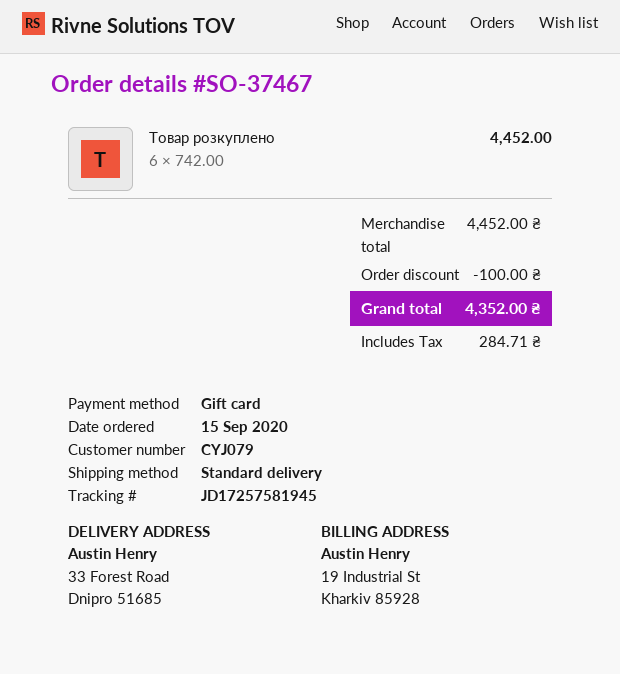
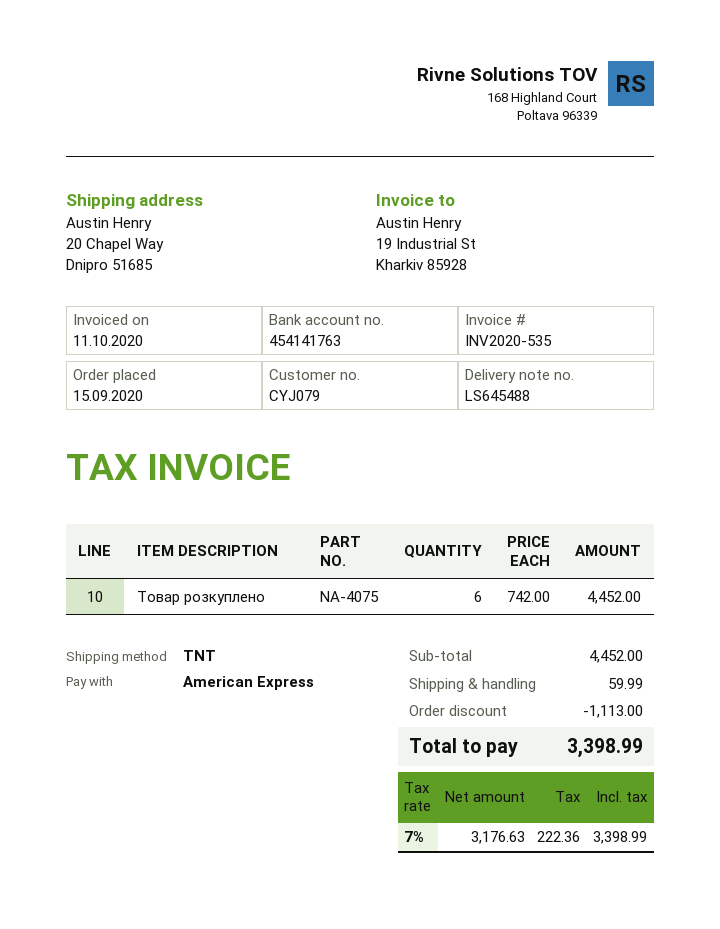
payment method: gift card -> American Express
shipping method: standard -> TNT
ship to: 33 Forest Road, Dnipro 51685 -> 20 Chapel Way, Dnipro 51685
discount: 100.00 -> 1113.00
shipping: none -> 59.99
tax: 284.71 -> 222.36
total: 4352.00 -> 3398.99

